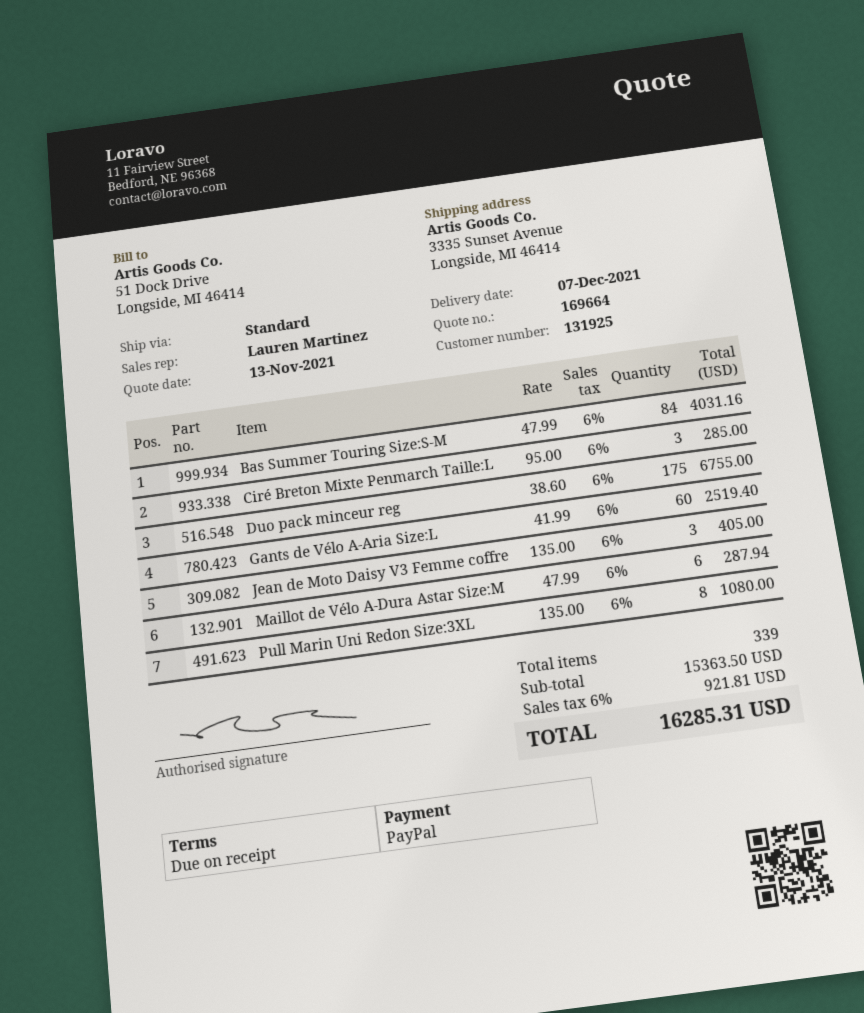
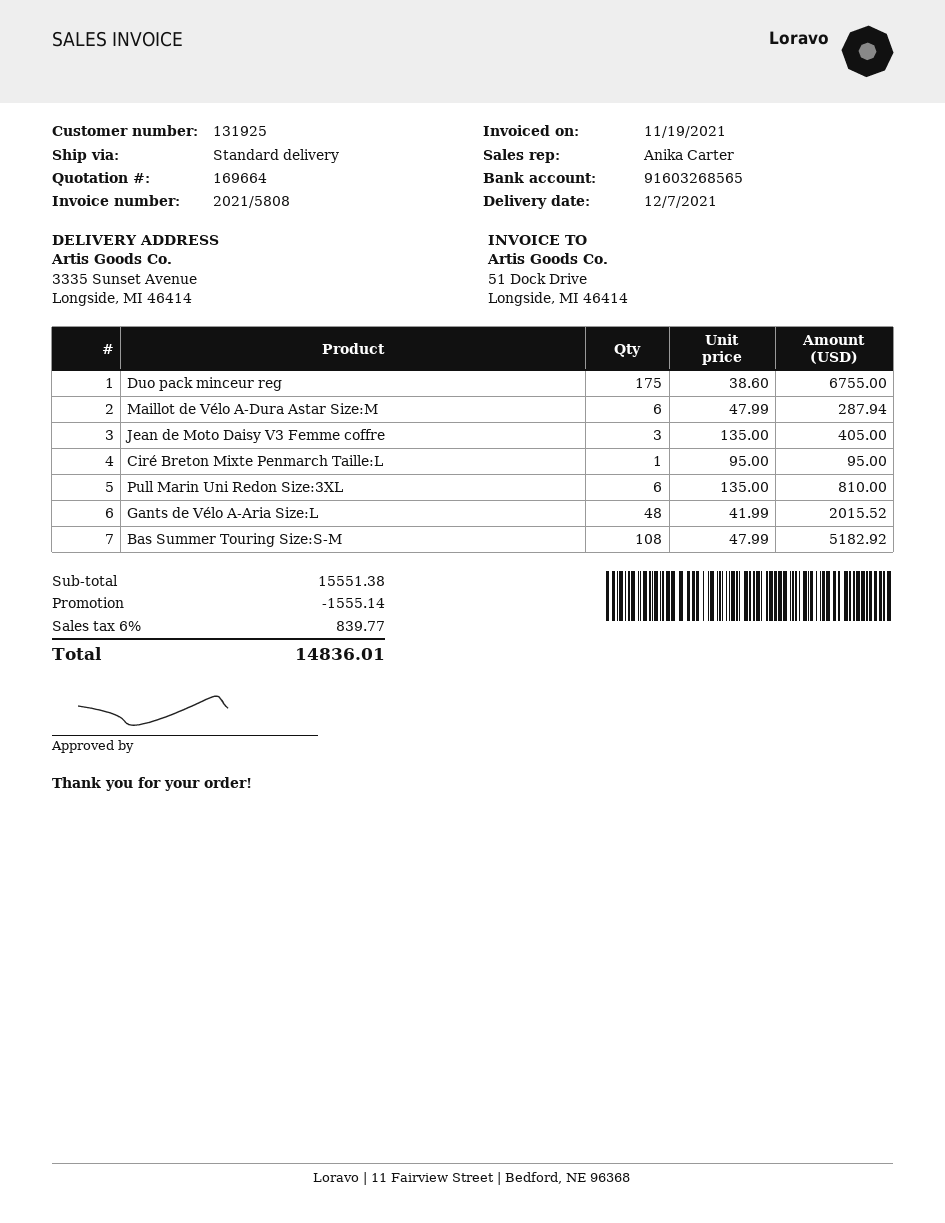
sales rep: Lauren Martinez -> Anika Carter
Bas Summer Touring Size:S-M: 84 x 47.99 = 4031.16 -> 108 x 47.99 = 5182.92
Ciré Breton Mixte Penmarch Taille:L: 3 x 95.00 = 285.00 -> 1 x 95.00 = 95.00
Gants de Vélo A-Aria Size:L: 60 x 41.99 = 2519.40 -> 48 x 41.99 = 2015.52
Pull Marin Uni Redon Size:3XL: 8 x 135.00 = 1080.00 -> 6 x 135.00 = 810.00
subtotal: 15363.50 -> 15551.38
discount: none -> 1555.14
tax: 6% = 921.81 -> 6% = 839.77
total: 16285.31 -> 14836.01

